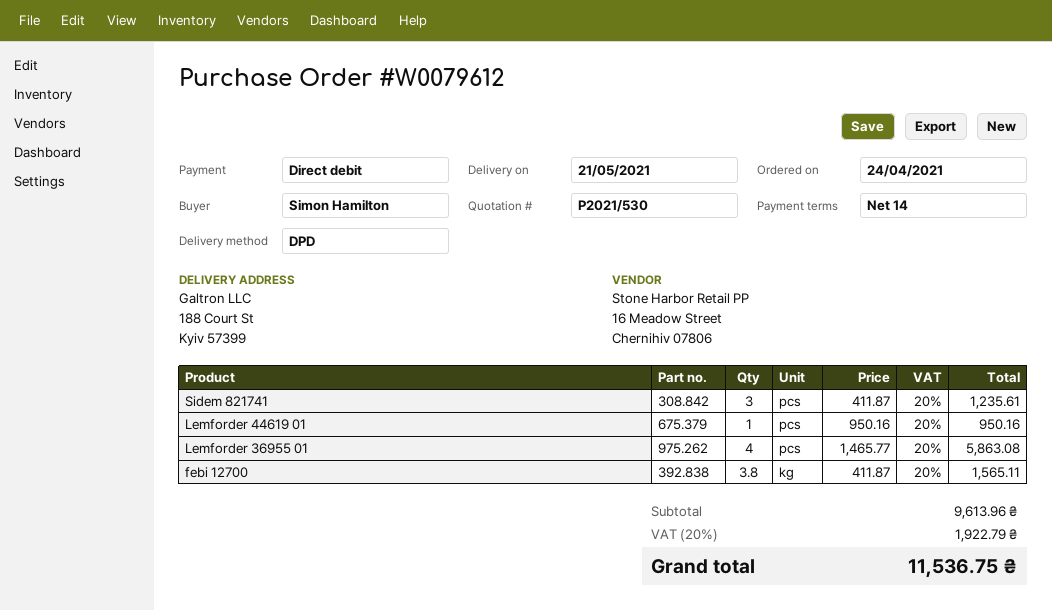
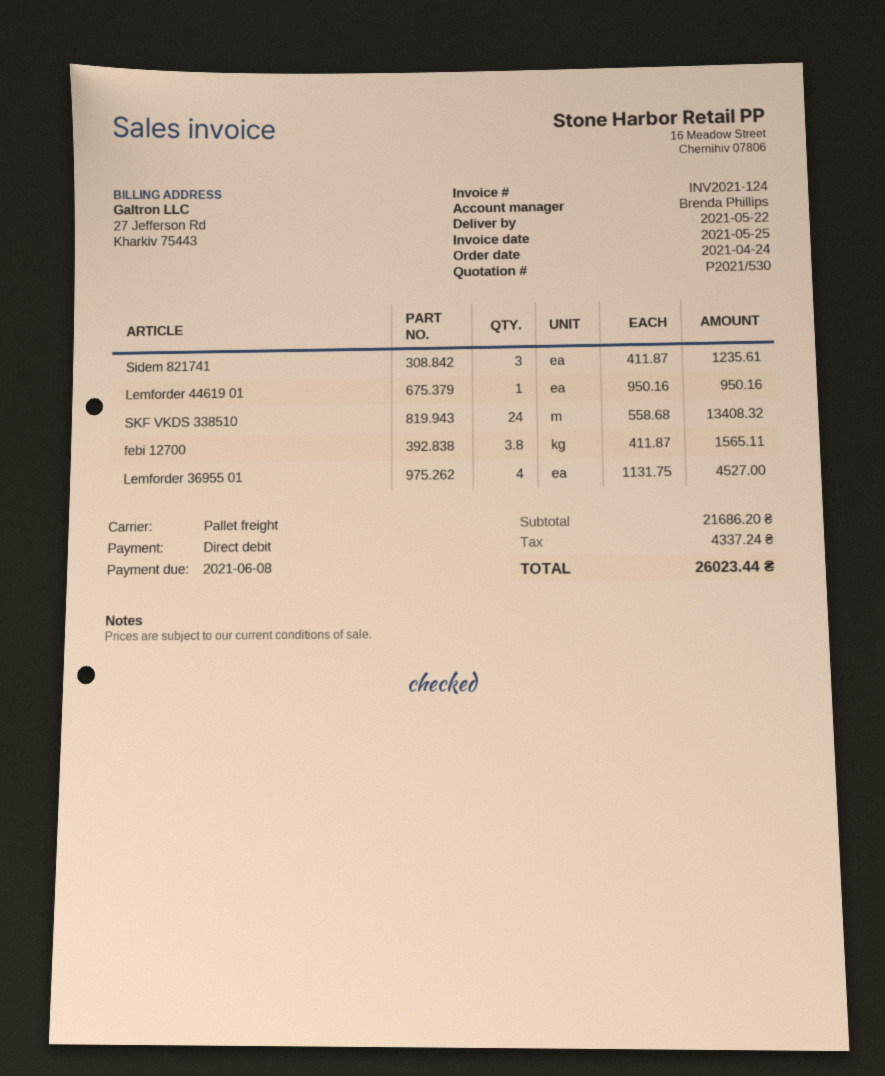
delivery date: 2021-05-21 -> 2021-05-22
shipping method: DPD -> pallet freight
Lemforder 36955 01: 4 x 1465.77 = 5863.08 -> 4 x 1131.75 = 4527.00
SKF VKDS 338510: none -> 24 x 558.68 = 13408.32
subtotal: 9613.96 -> 21686.20
tax: 1922.79 -> 4337.24
total: 11536.75 -> 26023.44

